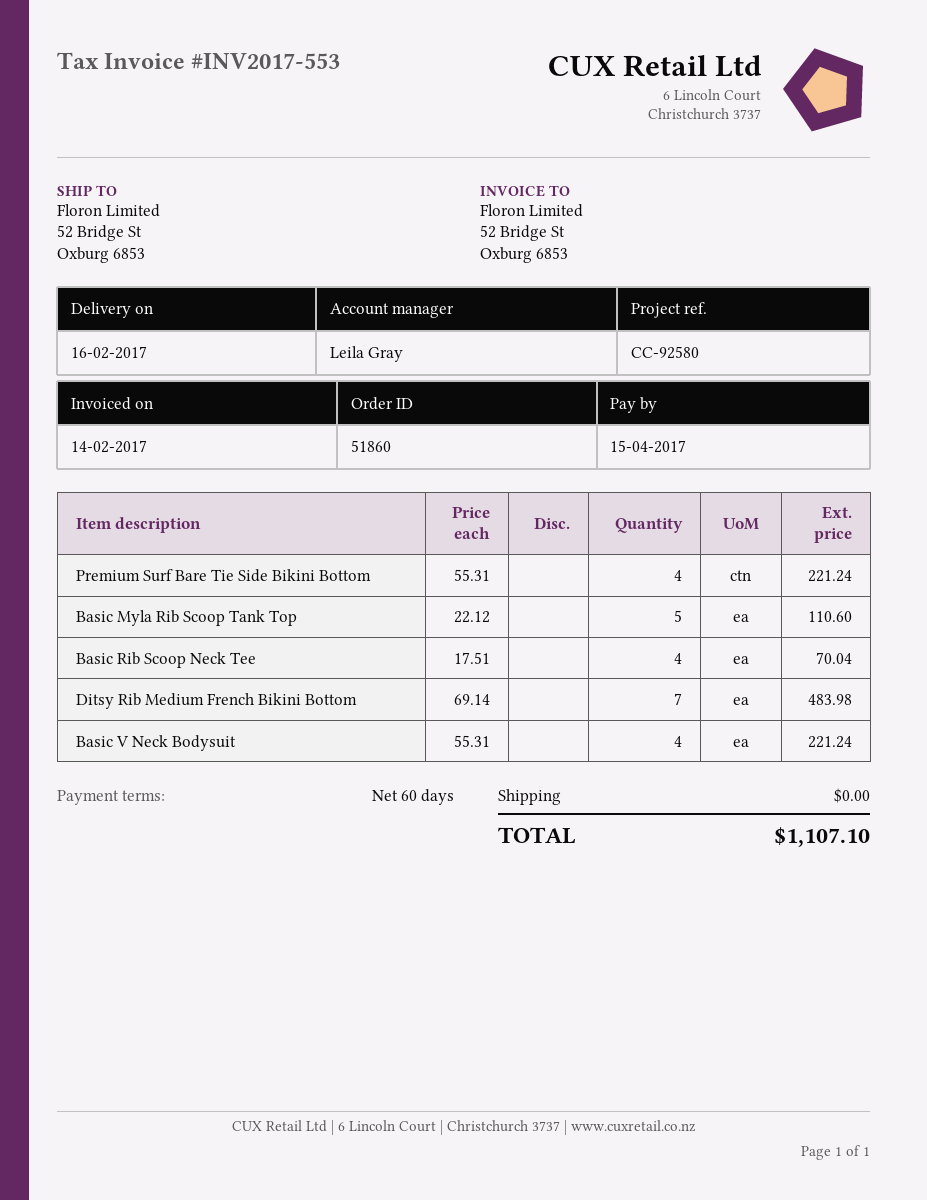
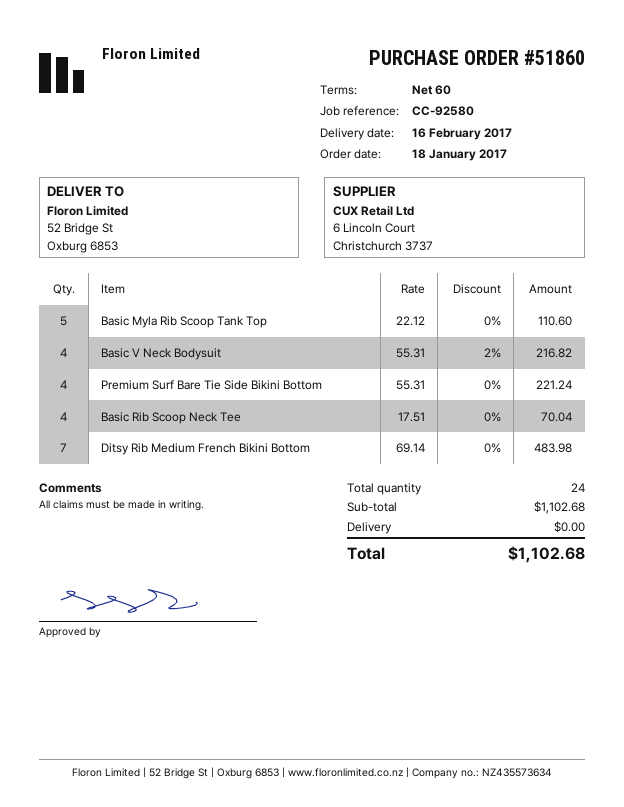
Basic V Neck Bodysuit: 4 x 55.31 = 221.24 -> 4 x 55.31 - 2% = 216.82
total: 1107.10 -> 1102.68

